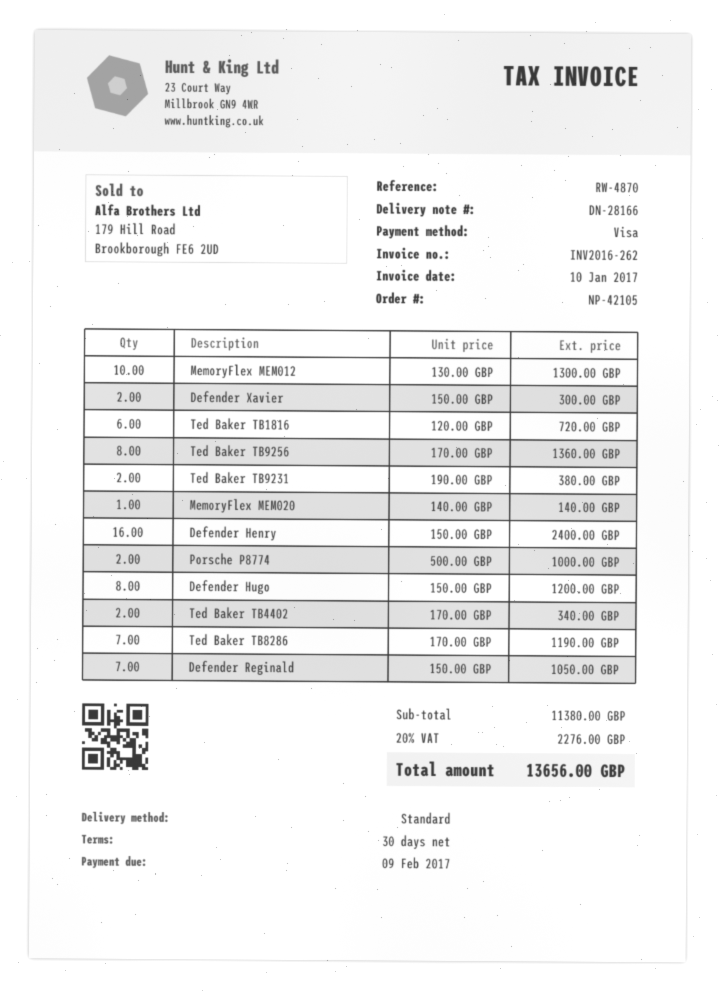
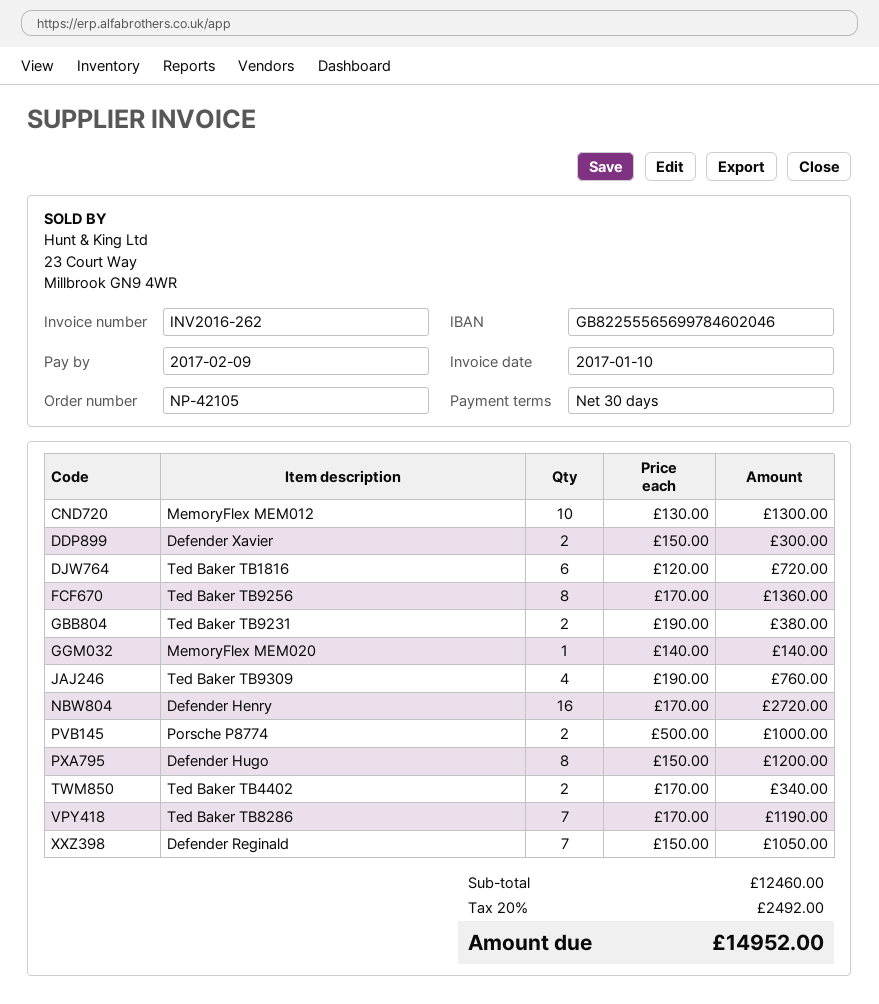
Defender Henry: 16 x 150.00 = 2400.00 -> 16 x 170.00 = 2720.00
Ted Baker TB9309: none -> 4 x 190.00 = 760.00
subtotal: 11380.00 -> 12460.00
tax: 20% = 2276.00 -> 20% = 2492.00
total: 13656.00 -> 14952.00

